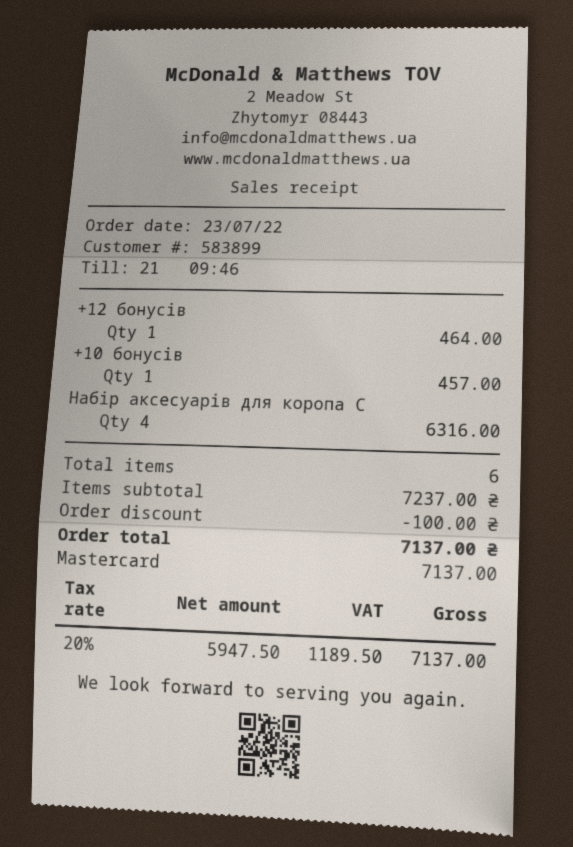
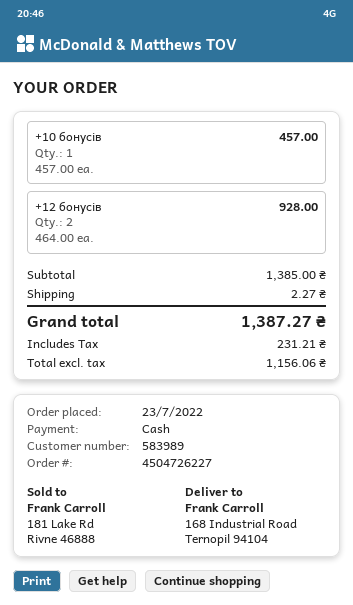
customer number: 583899 -> 583989
payment method: Mastercard -> cash
+12 бонусів: 1 for 464.00 -> 2 for 928.00
Набір аксесуарів для коропа C: 4 for 6316.00 -> none
subtotal: 7237.00 -> 1385.00
discount: 100.00 -> none
shipping: none -> 2.27
net: 5947.50 -> 1156.06
tax: 1189.50 -> 231.21
total: 7137.00 -> 1387.27

